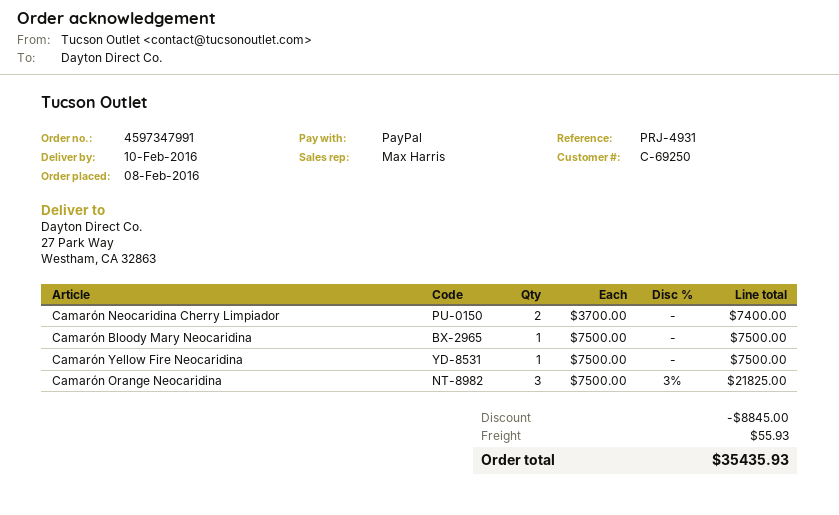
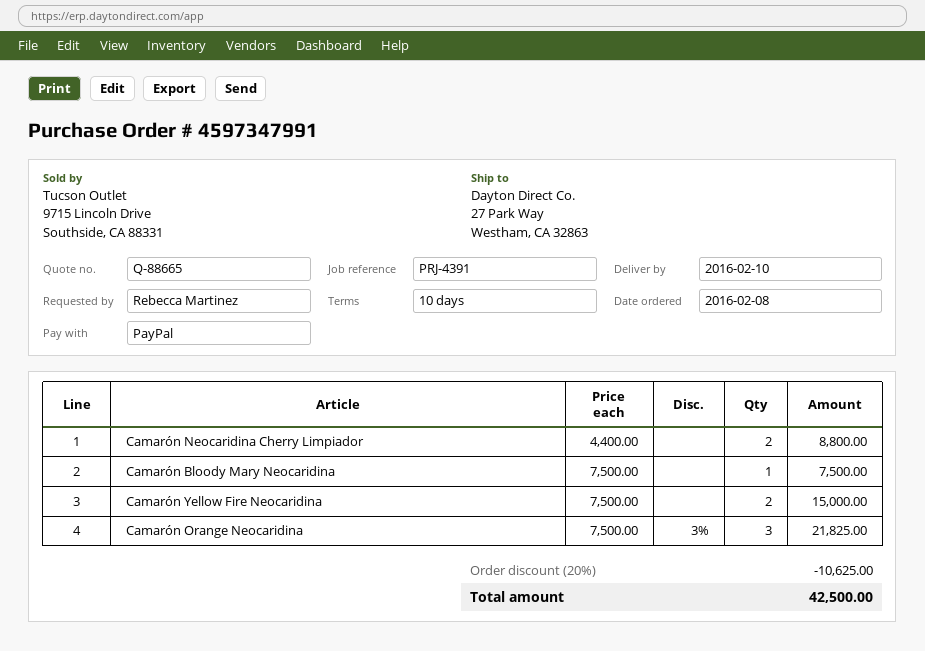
reference: PRJ-4931 -> PRJ-4391
Camarón Neocaridina Cherry Limpiador: 2 x 3700.00 = 7400.00 -> 2 x 4400.00 = 8800.00
Camarón Yellow Fire Neocaridina: 1 x 7500.00 = 7500.00 -> 2 x 7500.00 = 15000.00
discount: 8845.00 -> 10625.00
shipping: 55.93 -> none
total: 35435.93 -> 42500.00

